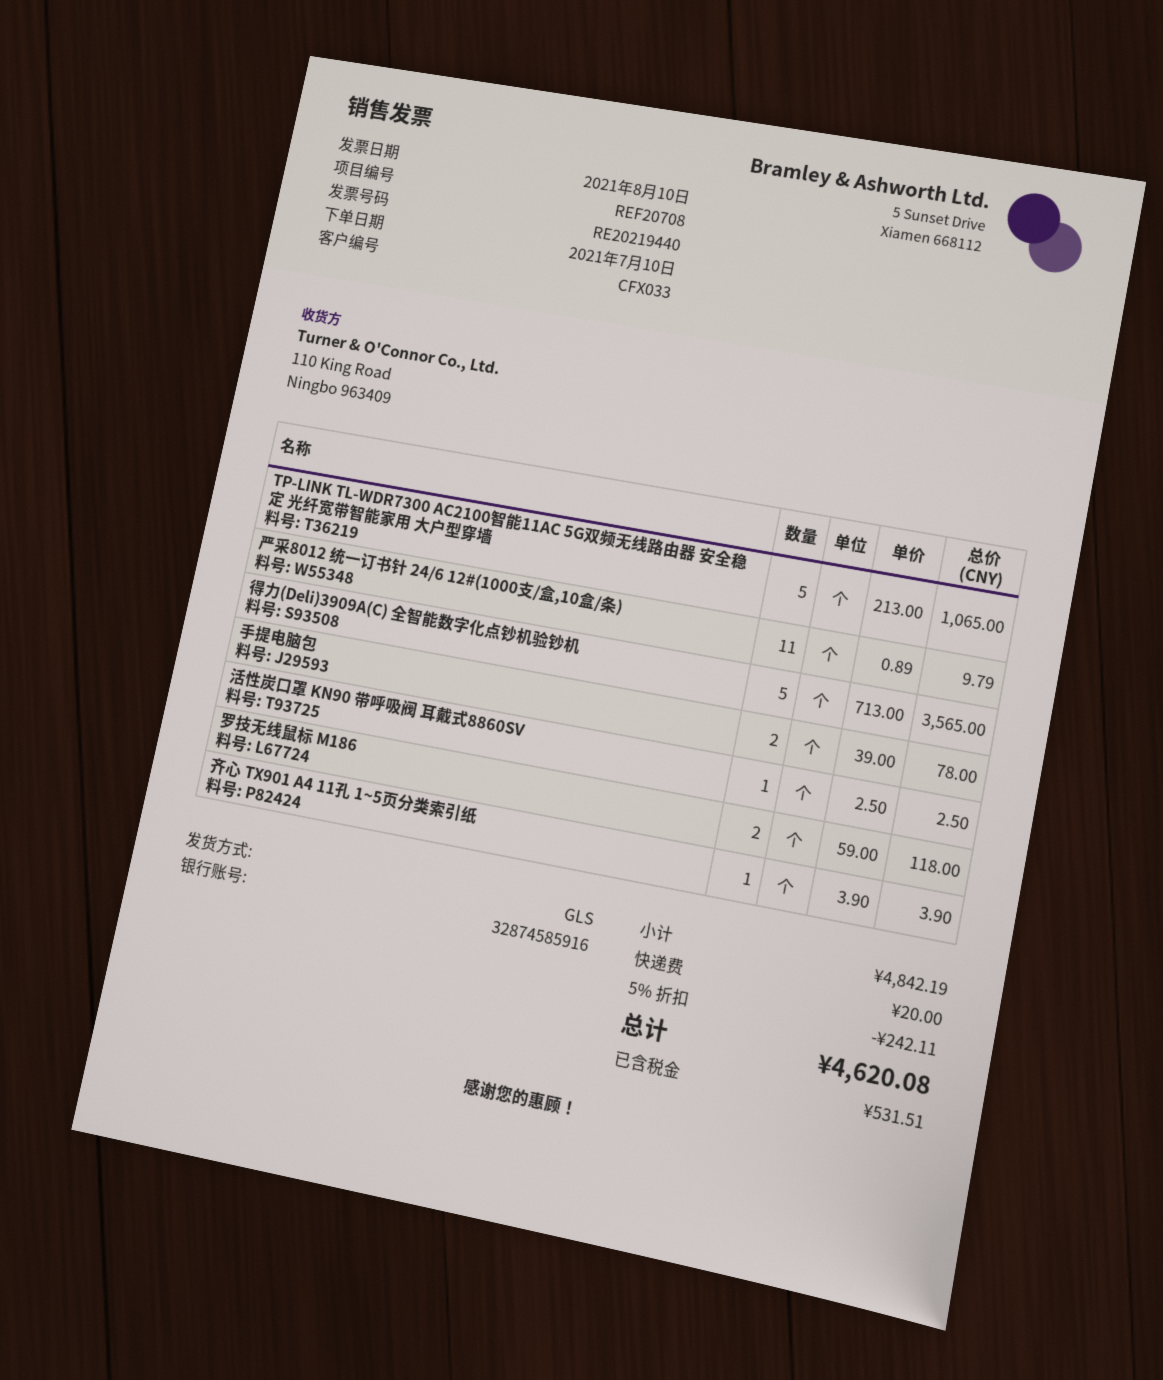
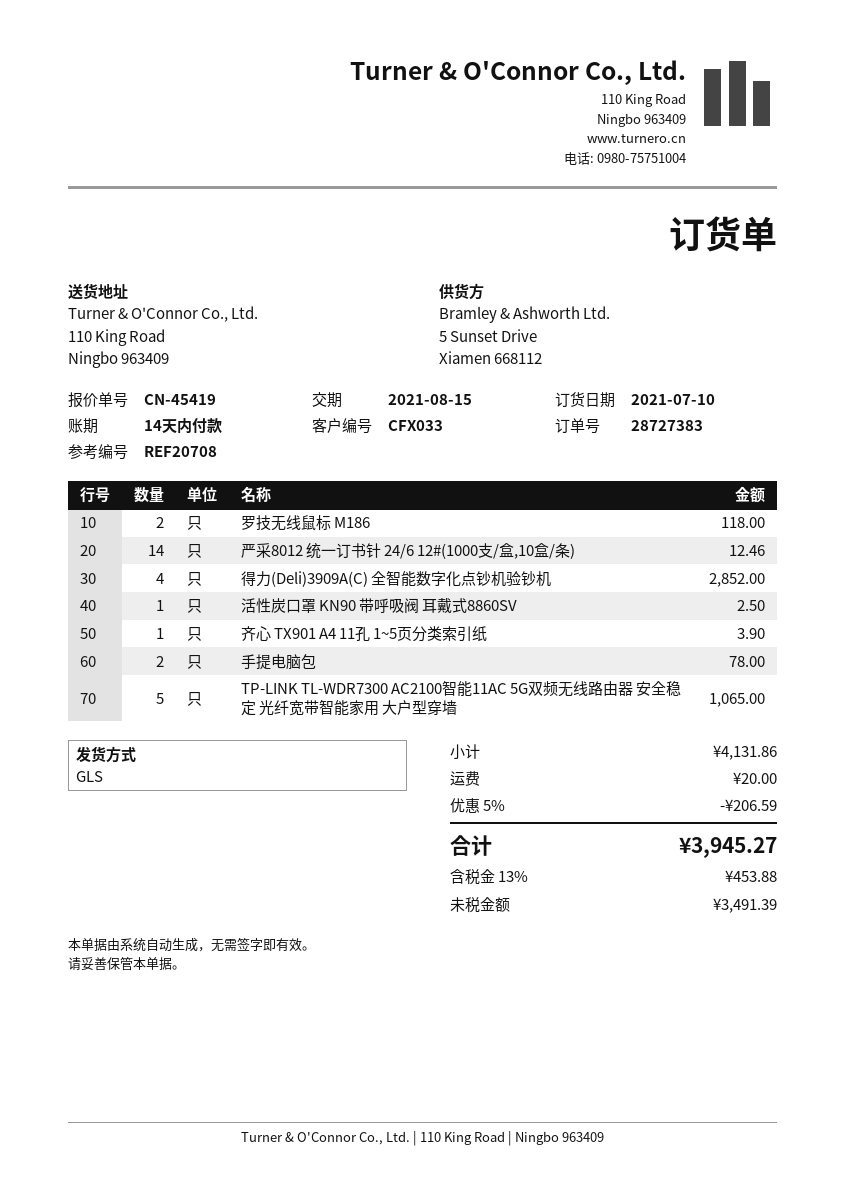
严采8012 统一订书针 24/6 12#(1000支/盒,10盒/条): 11 for 9.79 -> 14 for 12.46
得力(Deli)3909A(C) 全智能数字化点钞机验钞机: 5 for 3565.00 -> 4 for 2852.00
subtotal: 4842.19 -> 4131.86
discount: 5% = 242.11 -> 5% = 206.59
tax: 531.51 -> 453.88
total: 4620.08 -> 3945.27

